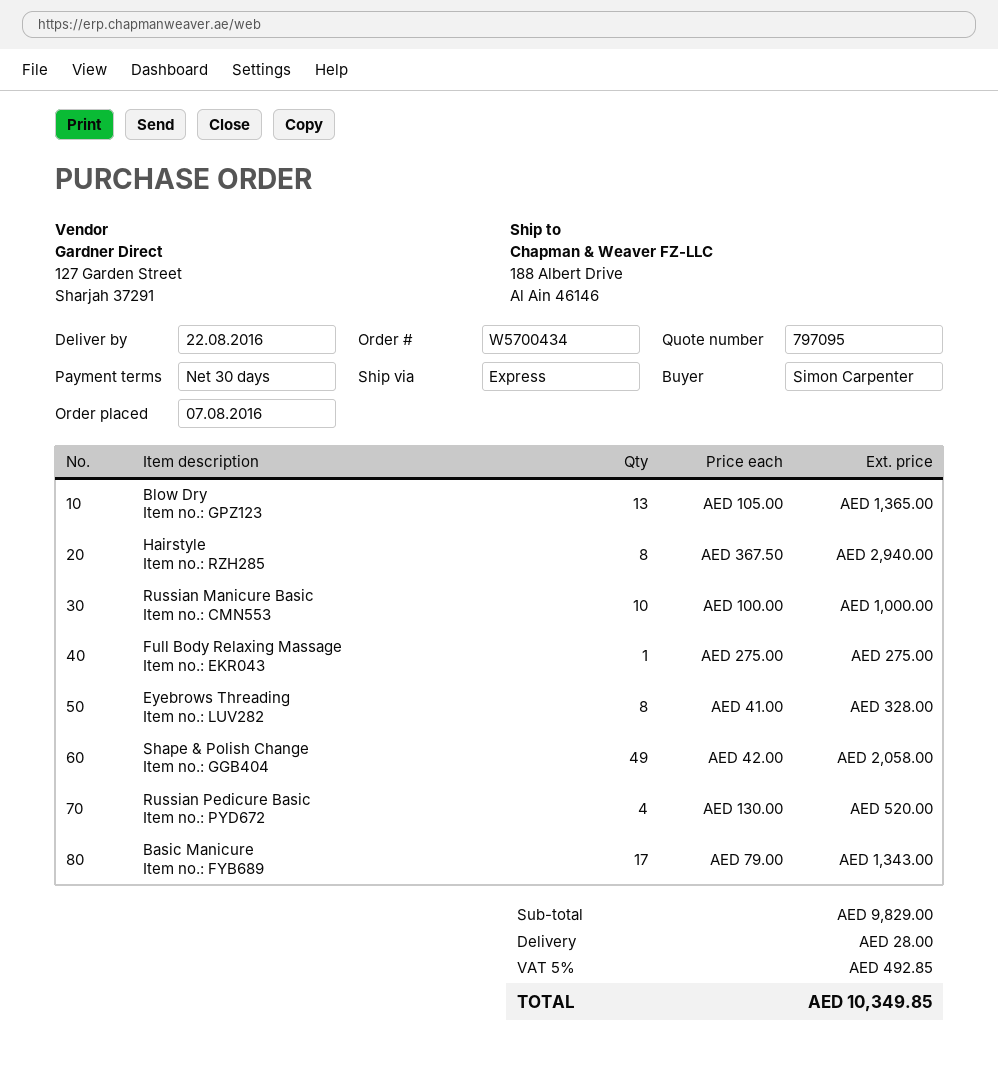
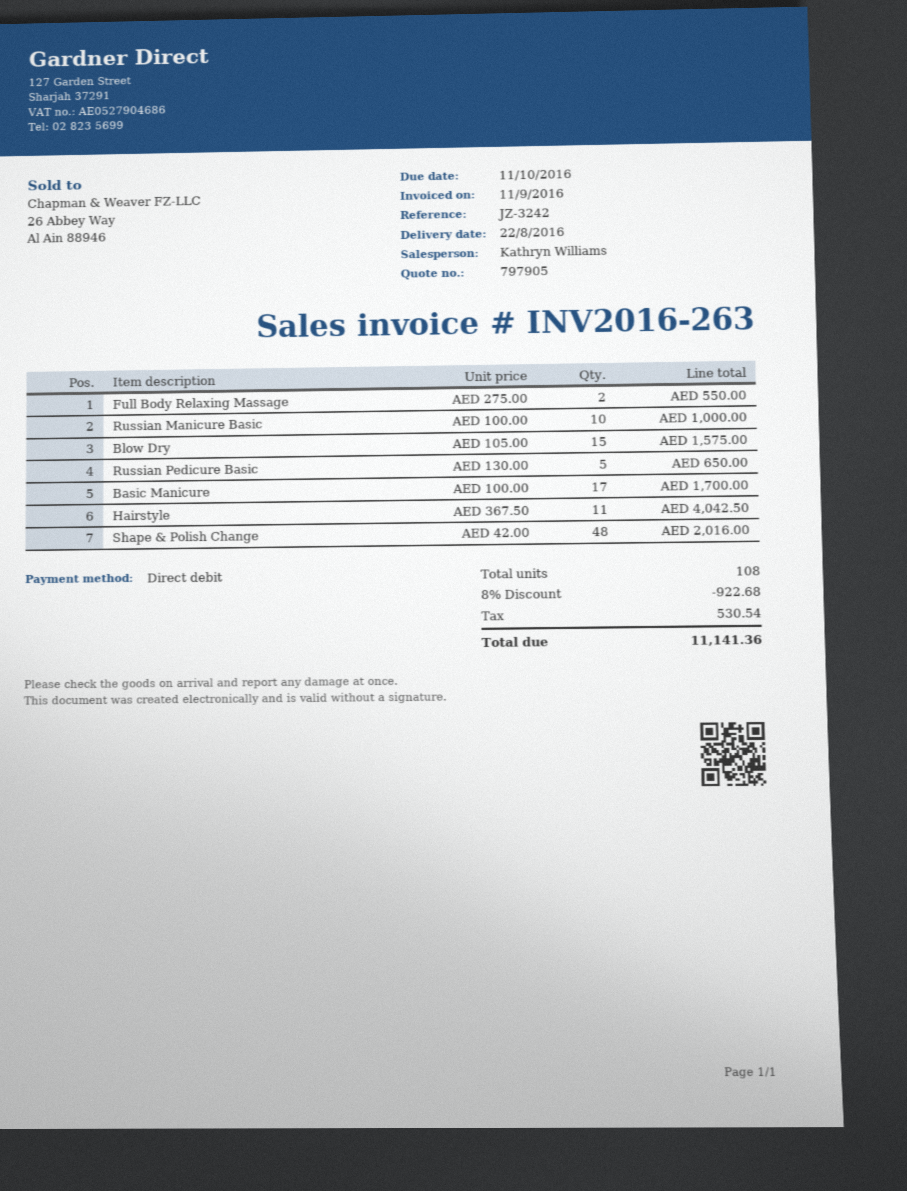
quote number: 797095 -> 797905
Blow Dry: 13 x 105.00 = 1365.00 -> 15 x 105.00 = 1575.00
Hairstyle: 8 x 367.50 = 2940.00 -> 11 x 367.50 = 4042.50
Full Body Relaxing Massage: 1 x 275.00 = 275.00 -> 2 x 275.00 = 550.00
Eyebrows Threading: 8 x 41.00 = 328.00 -> none
Shape & Polish Change: 49 x 42.00 = 2058.00 -> 48 x 42.00 = 2016.00
Russian Pedicure Basic: 4 x 130.00 = 520.00 -> 5 x 130.00 = 650.00
Basic Manicure: 17 x 79.00 = 1343.00 -> 17 x 100.00 = 1700.00
discount: none -> 8% = 922.68
shipping: 28.00 -> none
tax: 492.85 -> 530.54
total: 10349.85 -> 11141.36

